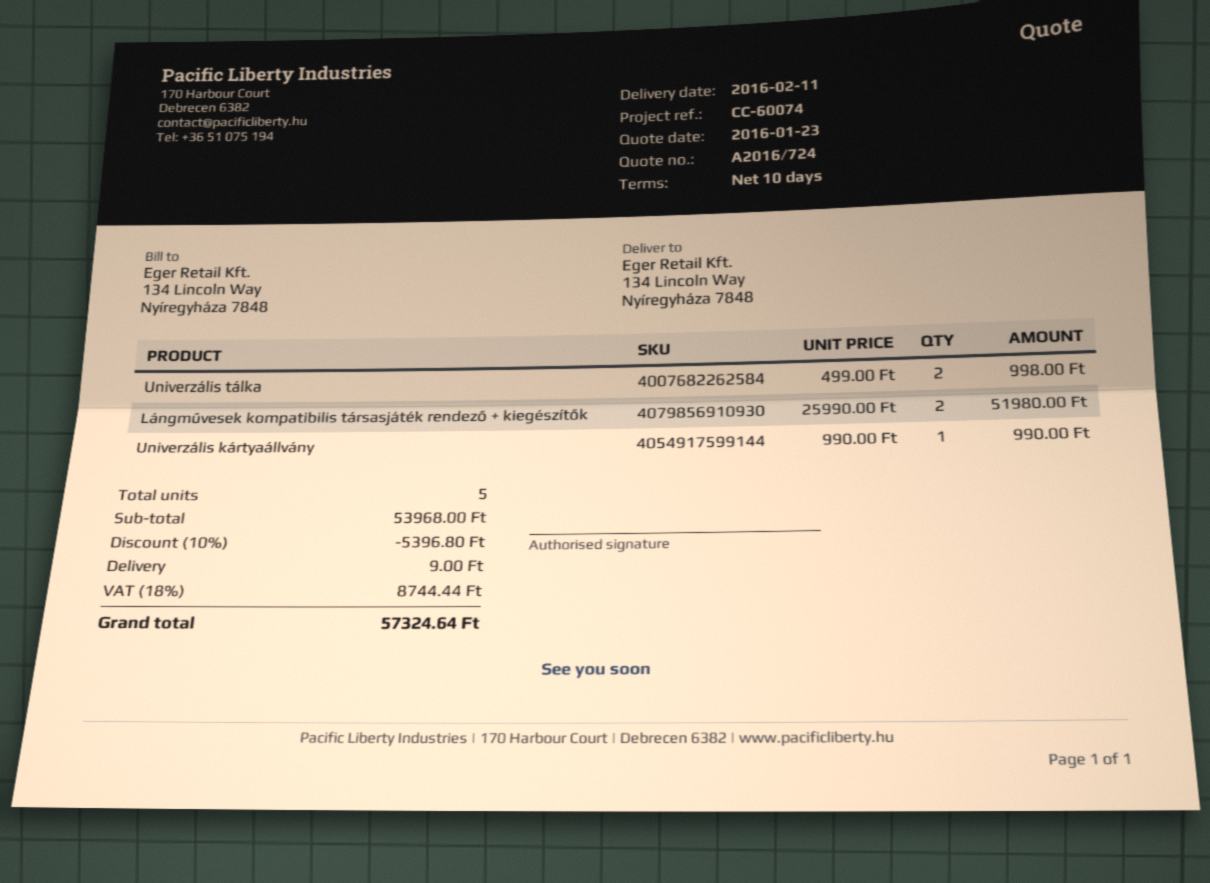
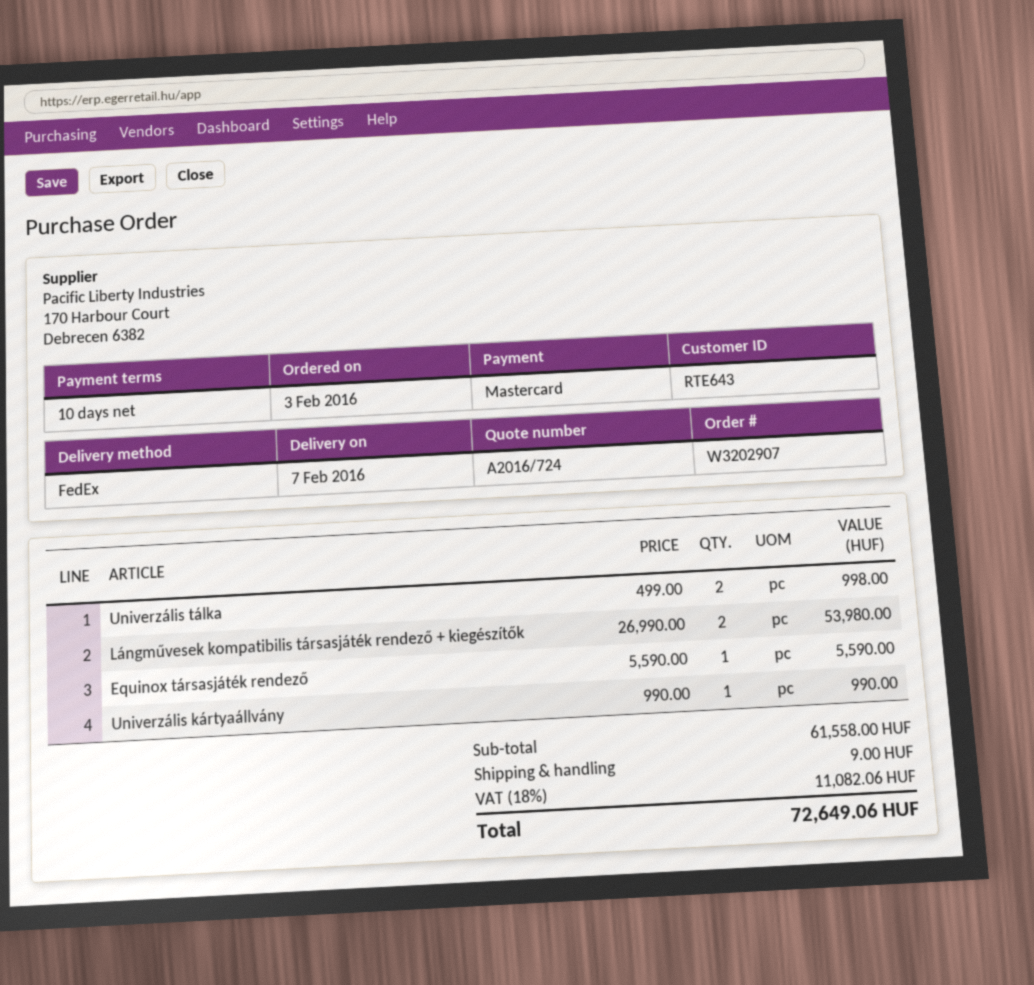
delivery date: 2016-02-11 -> 2016-02-07
Lángművesek kompatibilis társasjáték rendező + kiegészítők: 2 x 25990.00 = 51980.00 -> 2 x 26990.00 = 53980.00
Equinox társasjáték rendező: none -> 1 x 5590.00 = 5590.00
subtotal: 53968.00 -> 61558.00
discount: 10% = 5396.80 -> none
tax: 18% = 8744.44 -> 18% = 11082.06
total: 57324.64 -> 72649.06

